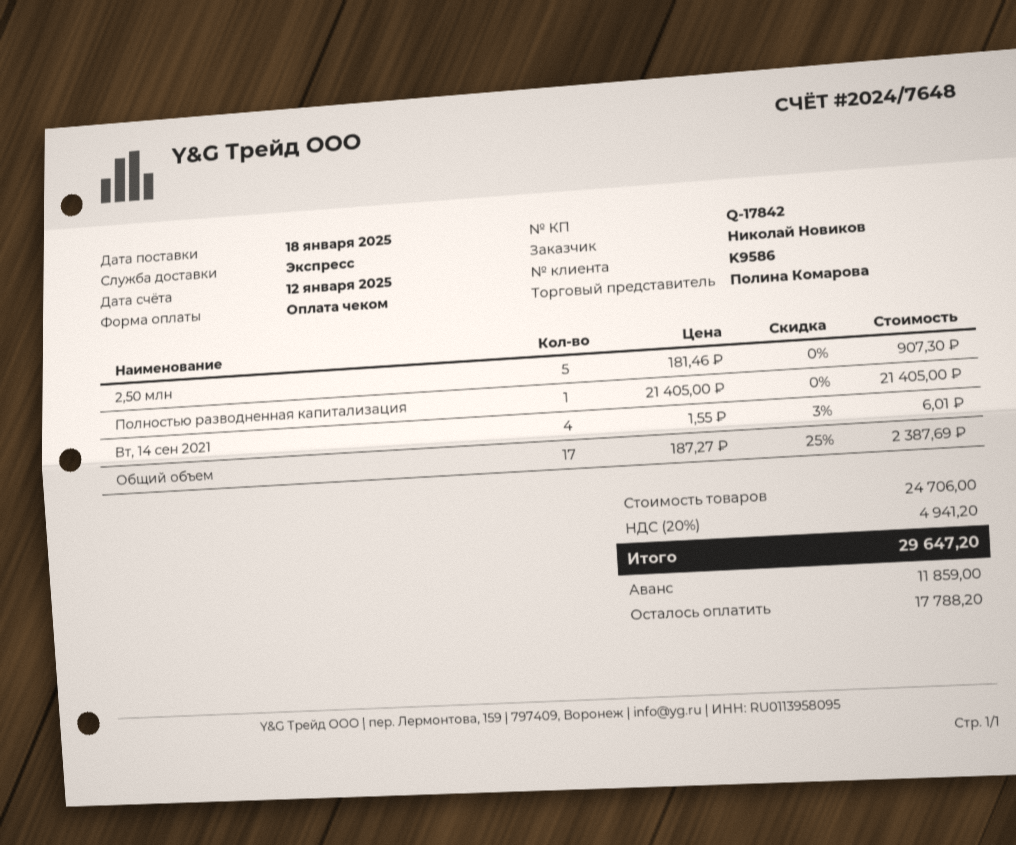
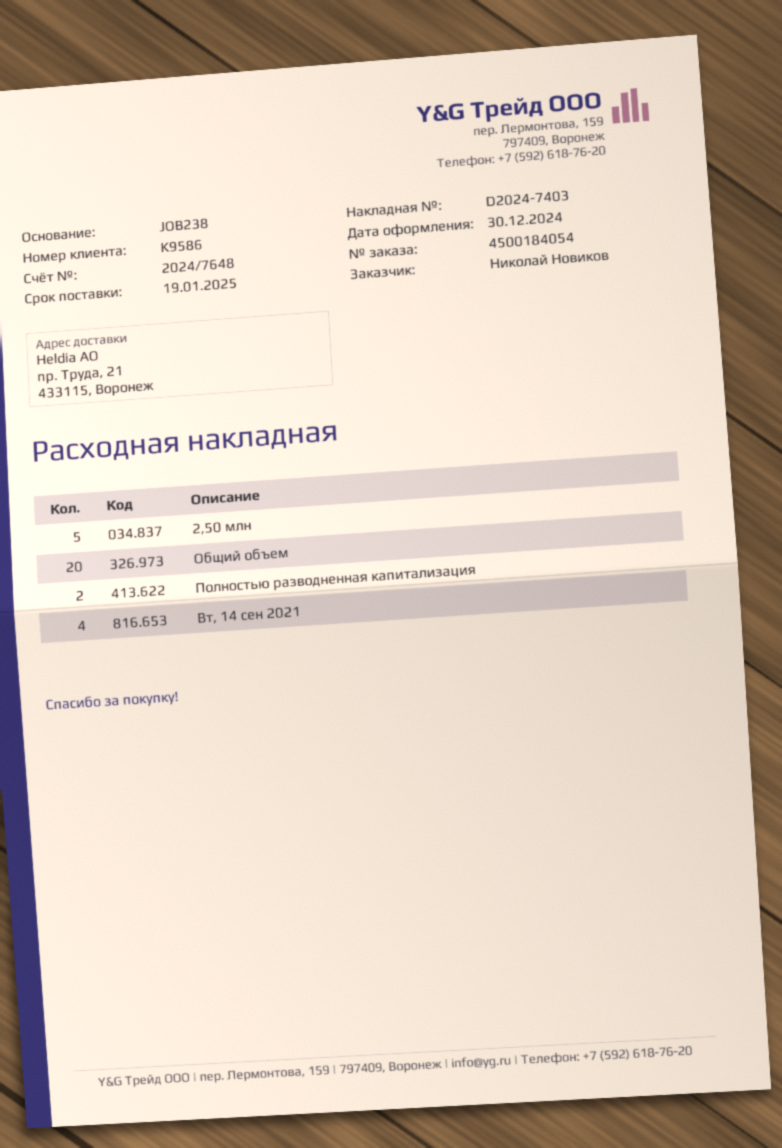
delivery date: 2025-01-18 -> 2025-01-19
Полностью разводненная капитализация: 1 -> 2
Общий объем: 17 -> 20

